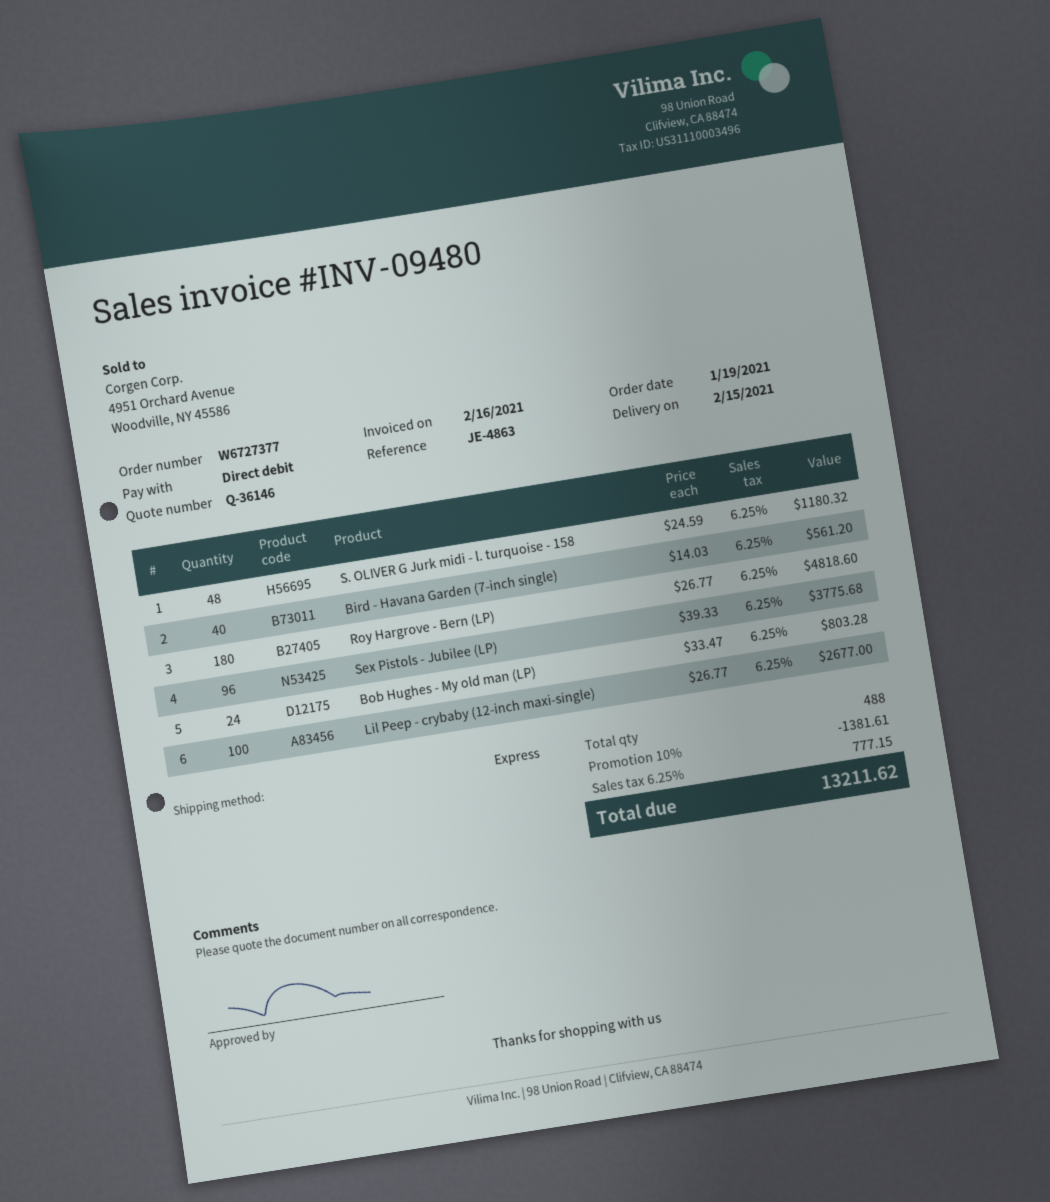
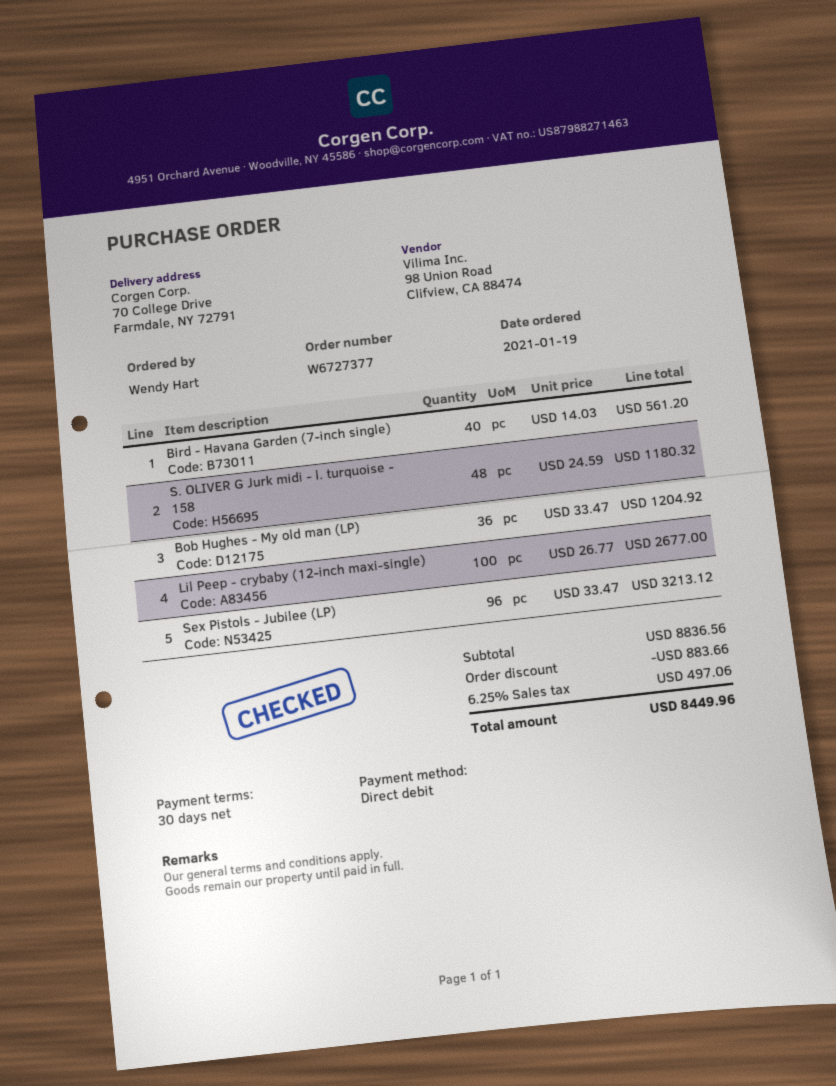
Roy Hargrove - Bern (LP): 180 x 26.77 = 4818.60 -> none
Sex Pistols - Jubilee (LP): 96 x 39.33 = 3775.68 -> 96 x 33.47 = 3213.12
Bob Hughes - My old man (LP): 24 x 33.47 = 803.28 -> 36 x 33.47 = 1204.92
discount: 1381.61 -> 883.66
tax: 6.25% = 777.15 -> 6.25% = 497.06
total: 13211.62 -> 8449.96

